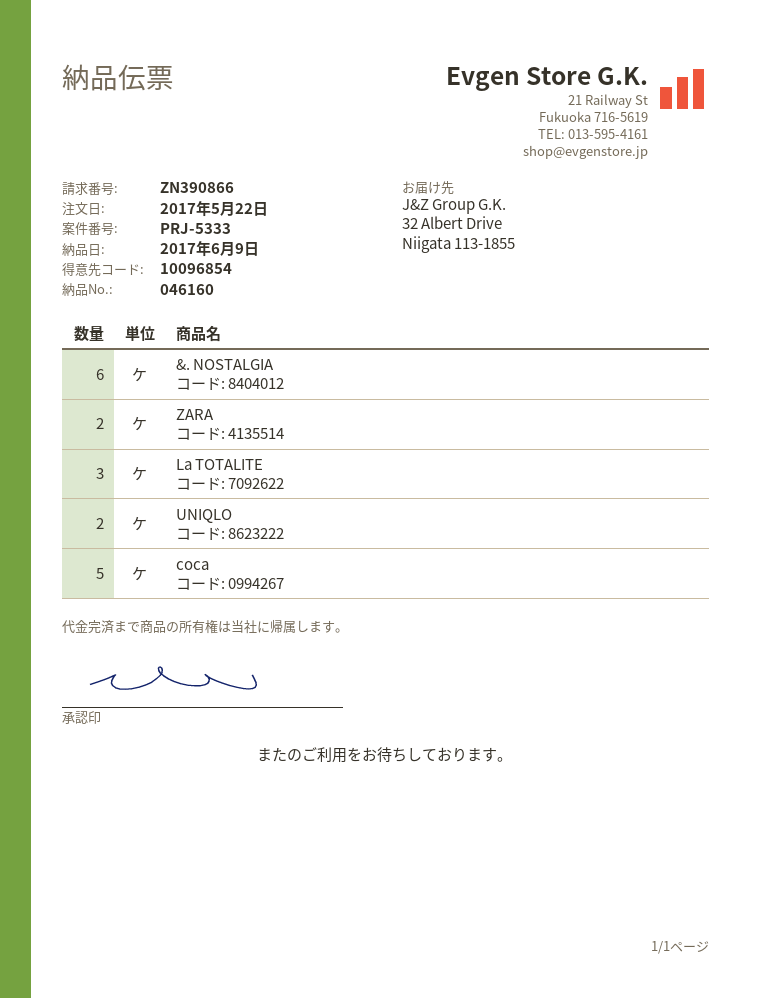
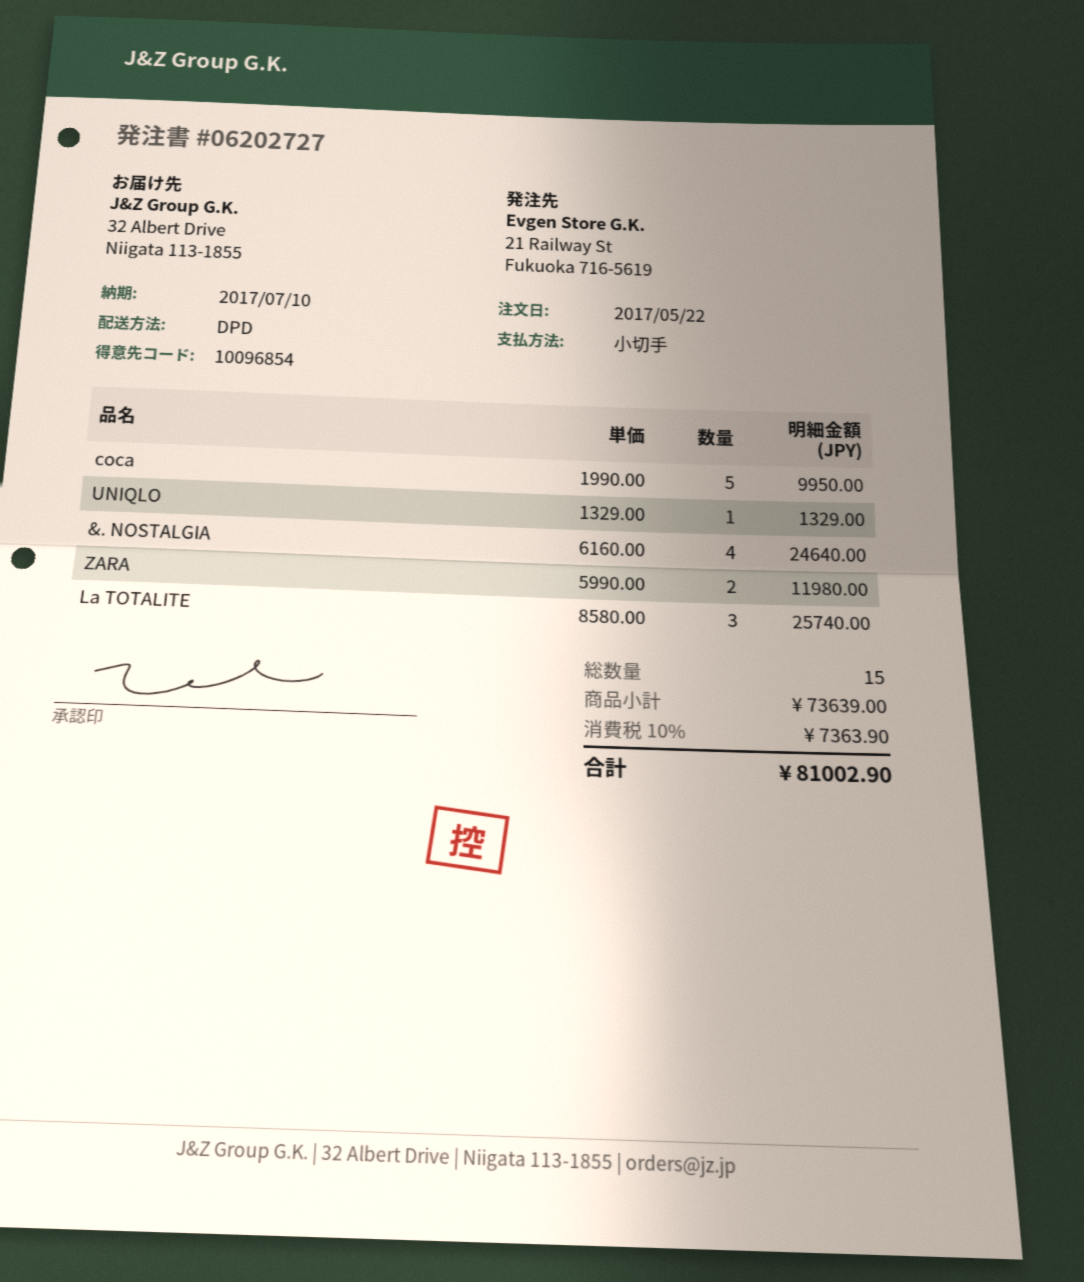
delivery date: 2017-06-09 -> 2017-07-10
&. NOSTALGIA: 6 -> 4
UNIQLO: 2 -> 1

